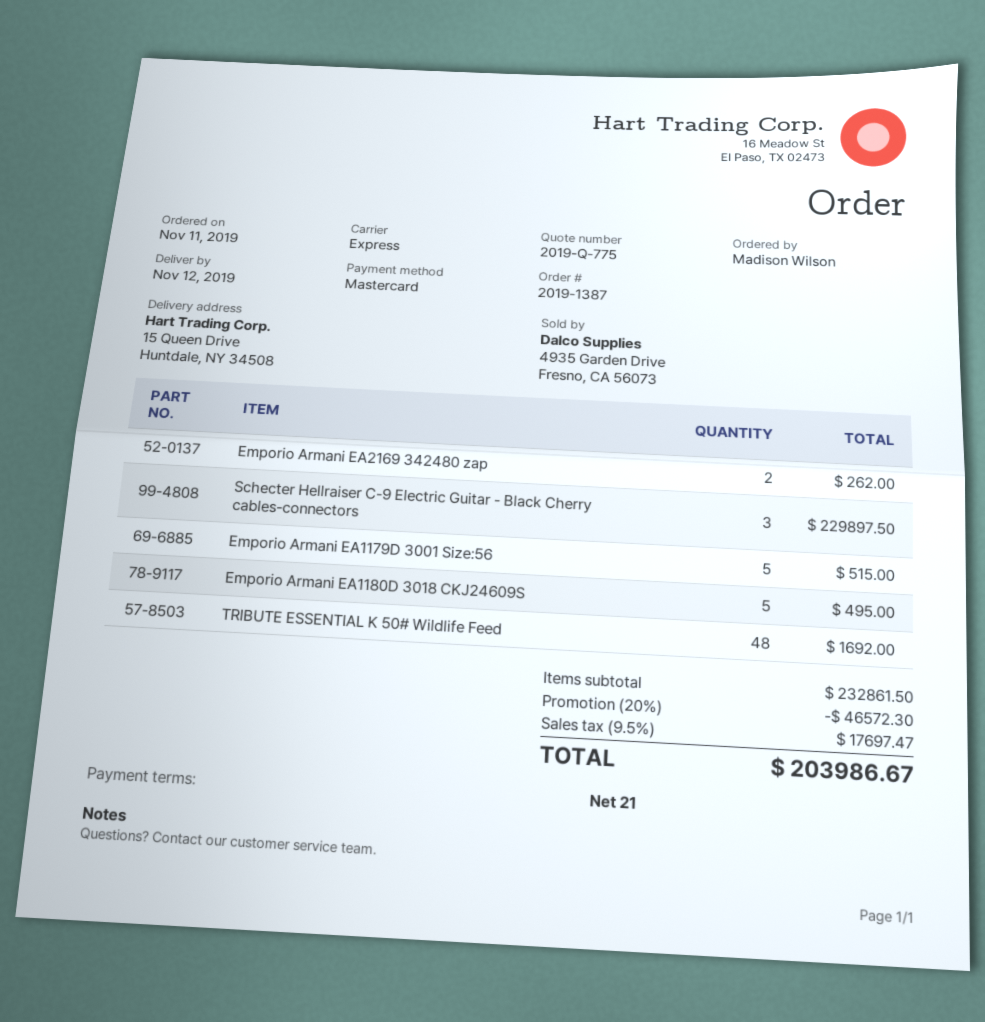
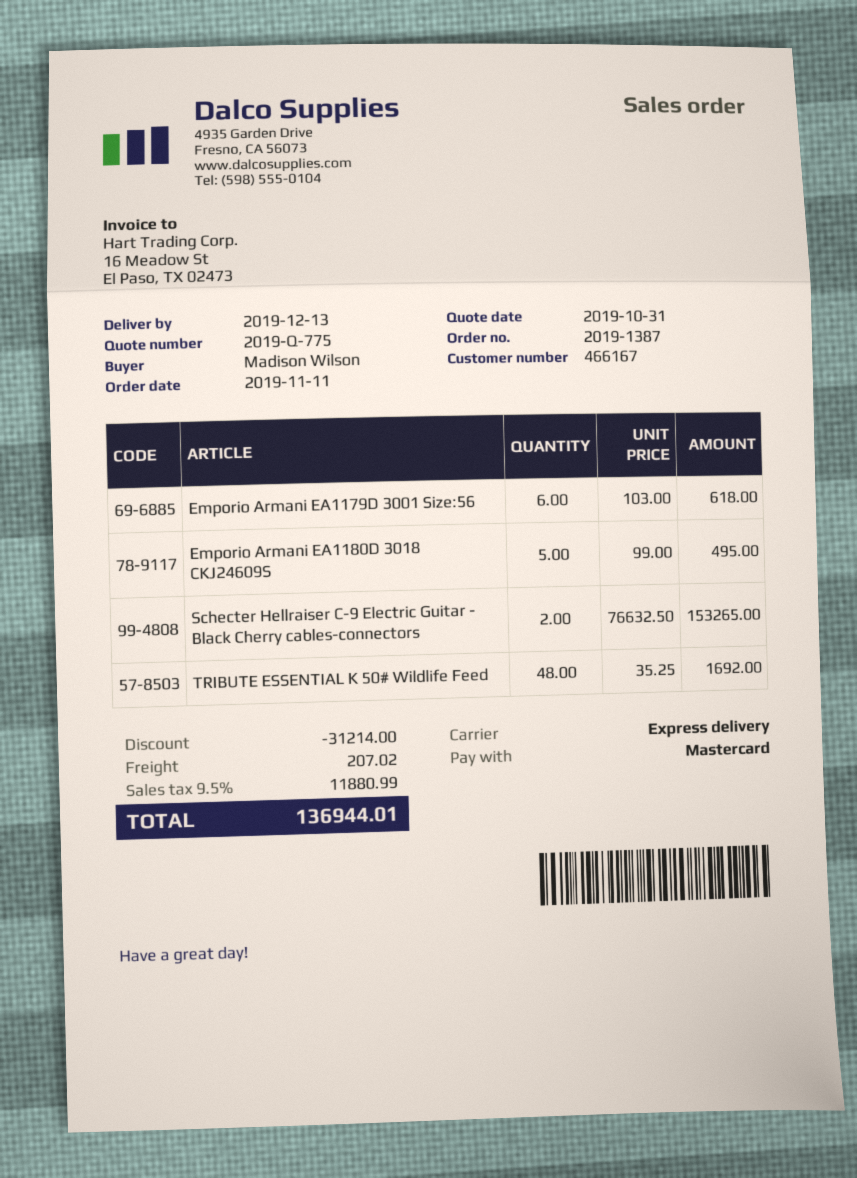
delivery date: 2019-11-12 -> 2019-12-13
Emporio Armani EA2169 342480 zap: 2 for 262.00 -> none
Schecter Hellraiser C-9 Electric Guitar - Black Cherry cables-connectors: 3 for 229897.50 -> 2 for 153265.00
Emporio Armani EA1179D 3001 Size:56: 5 for 515.00 -> 6 for 618.00
discount: 46572.30 -> 31214.00
shipping: none -> 207.02
tax: 9.5% = 17697.47 -> 9.5% = 11880.99
total: 203986.67 -> 136944.01

